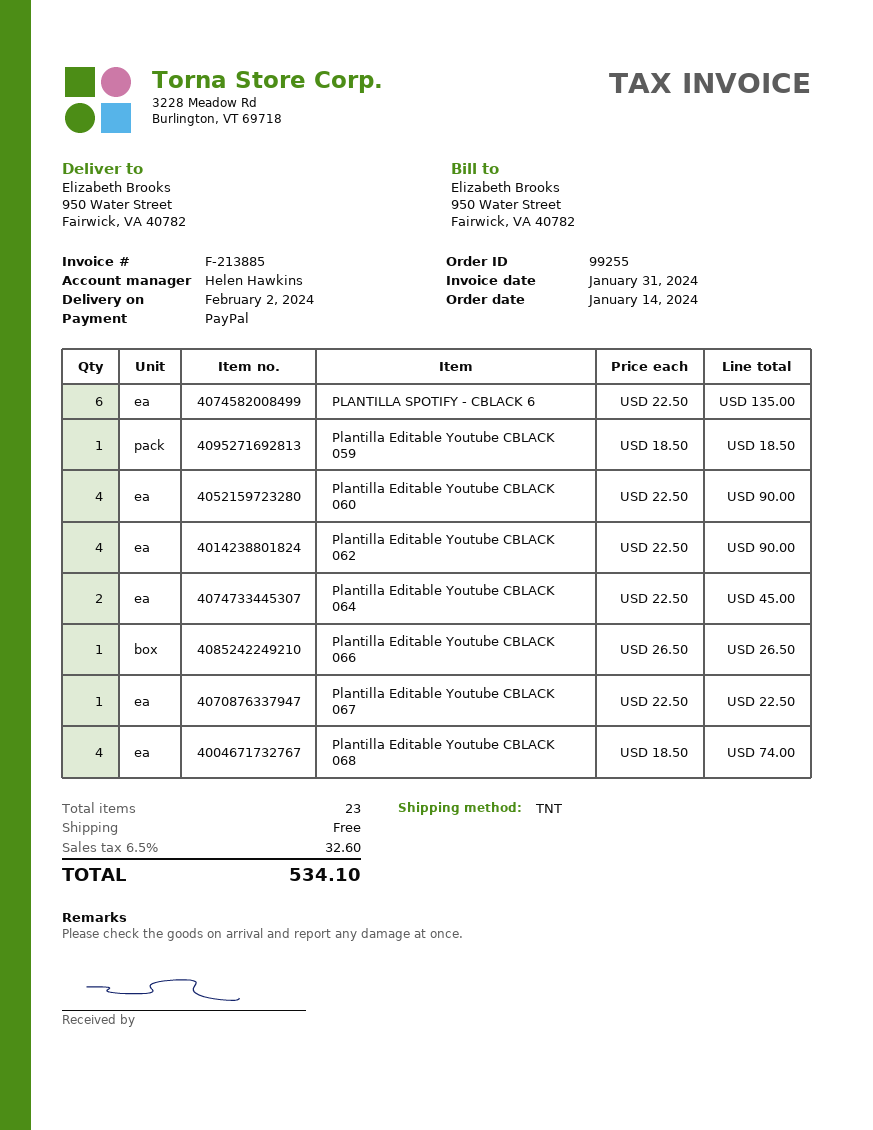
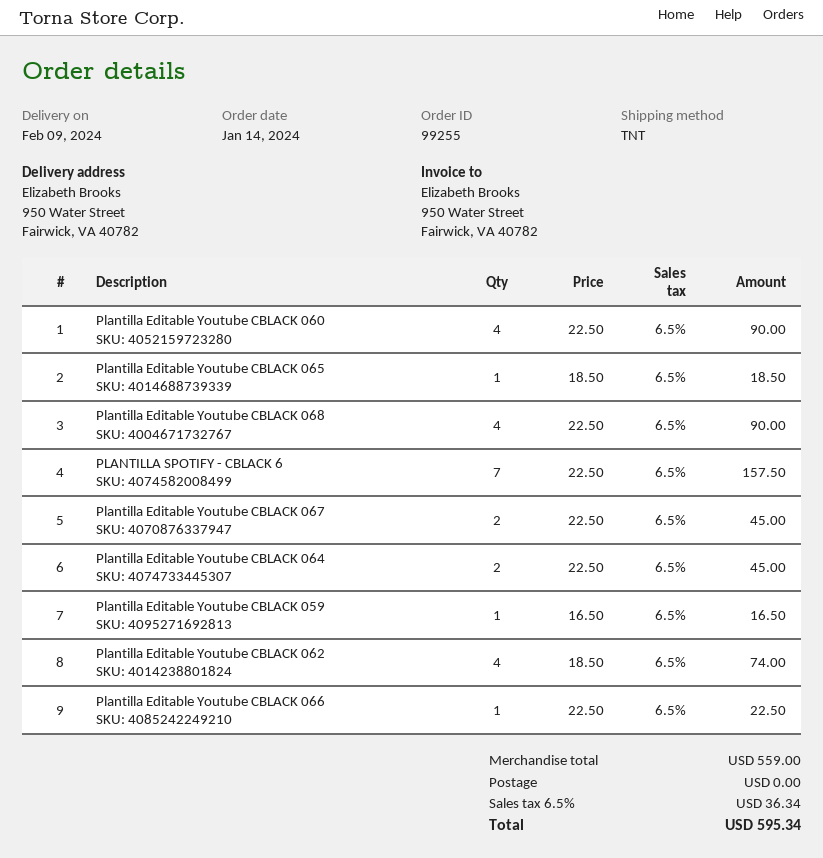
delivery date: 2024-02-02 -> 2024-02-09
PLANTILLA SPOTIFY - CBLACK 6: 6 x 22.50 = 135.00 -> 7 x 22.50 = 157.50
Plantilla Editable Youtube CBLACK 059: 1 x 18.50 = 18.50 -> 1 x 16.50 = 16.50
Plantilla Editable Youtube CBLACK 062: 4 x 22.50 = 90.00 -> 4 x 18.50 = 74.00
Plantilla Editable Youtube CBLACK 066: 1 x 26.50 = 26.50 -> 1 x 22.50 = 22.50
Plantilla Editable Youtube CBLACK 067: 1 x 22.50 = 22.50 -> 2 x 22.50 = 45.00
Plantilla Editable Youtube CBLACK 068: 4 x 18.50 = 74.00 -> 4 x 22.50 = 90.00
Plantilla Editable Youtube CBLACK 065: none -> 1 x 18.50 = 18.50
tax: 6.5% = 32.60 -> 6.5% = 36.34
total: 534.10 -> 595.34

